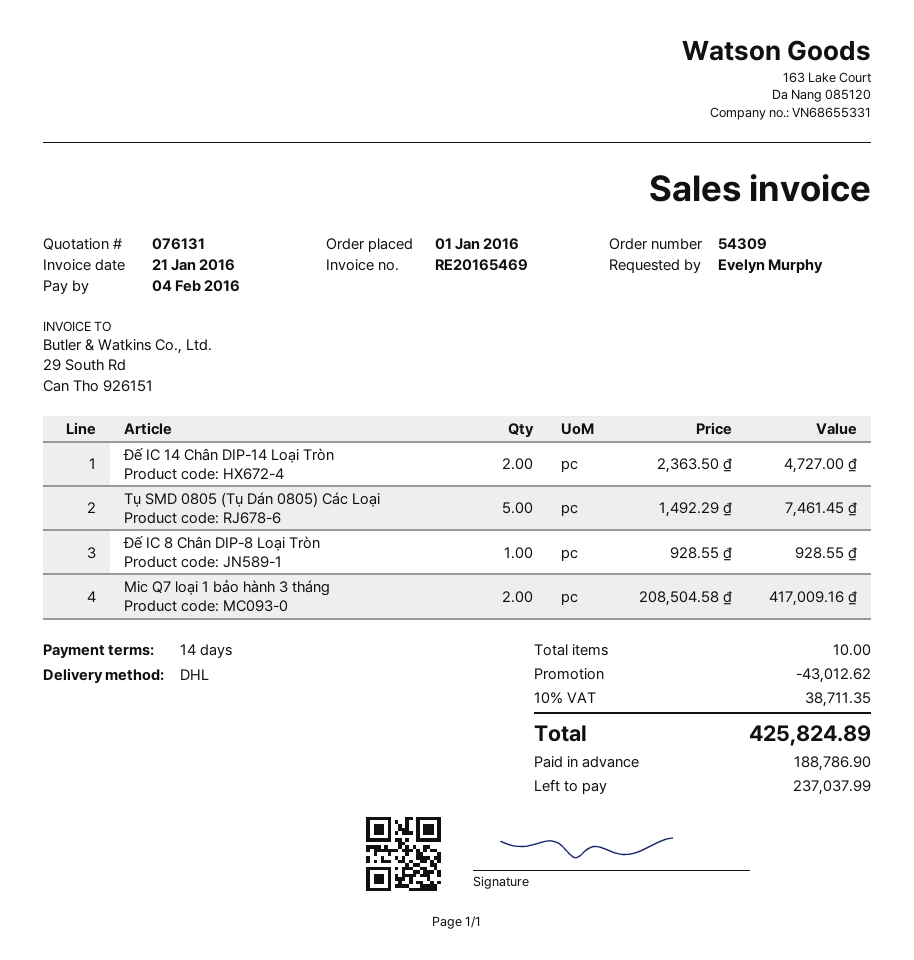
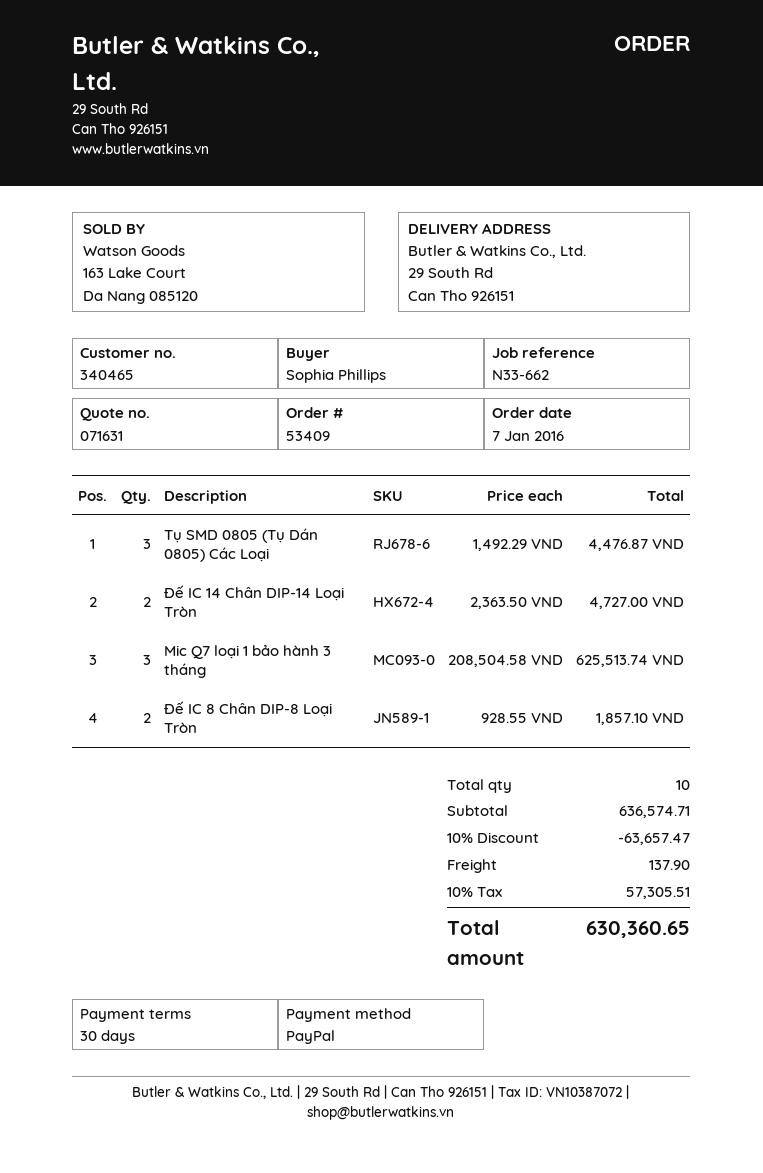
quote number: 076131 -> 071631
order number: 54309 -> 53409
order date: 2016-01-01 -> 2016-01-07
payment terms: 14 days -> 30 days
ordered by: Evelyn Murphy -> Sophia Phillips
Tụ SMD 0805 (Tụ Dán 0805) Các Loại: 5 x 1492.29 = 7461.45 -> 3 x 1492.29 = 4476.87
Đế IC 8 Chân DIP-8 Loại Tròn: 1 x 928.55 = 928.55 -> 2 x 928.55 = 1857.10
Mic Q7 loại 1 bảo hành 3 tháng: 2 x 208504.58 = 417009.16 -> 3 x 208504.58 = 625513.74
discount: 43012.62 -> 63657.47
shipping: none -> 137.90
tax: 10% = 38711.35 -> 10% = 57305.51
total: 425824.89 -> 630360.65

